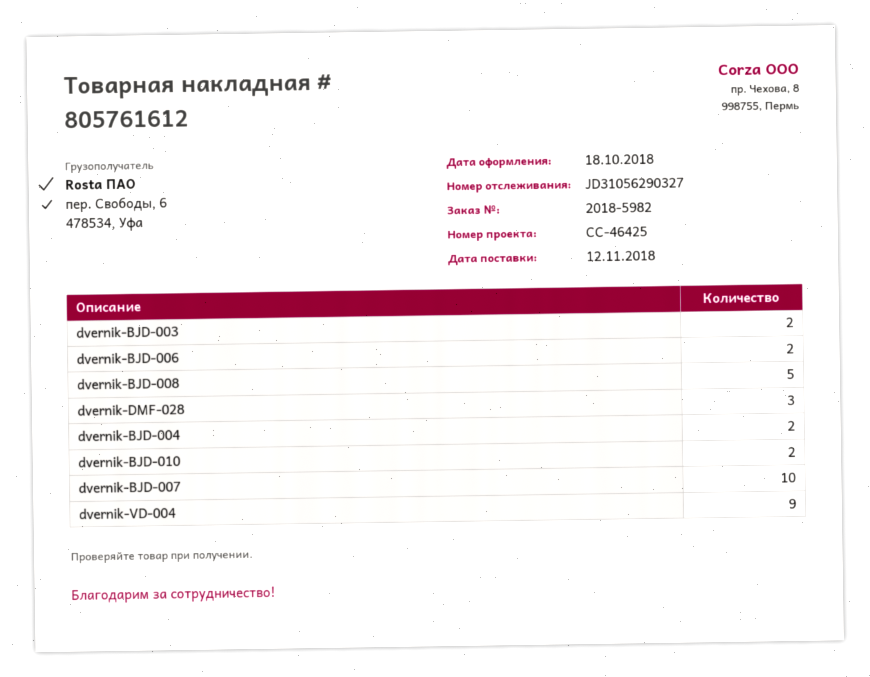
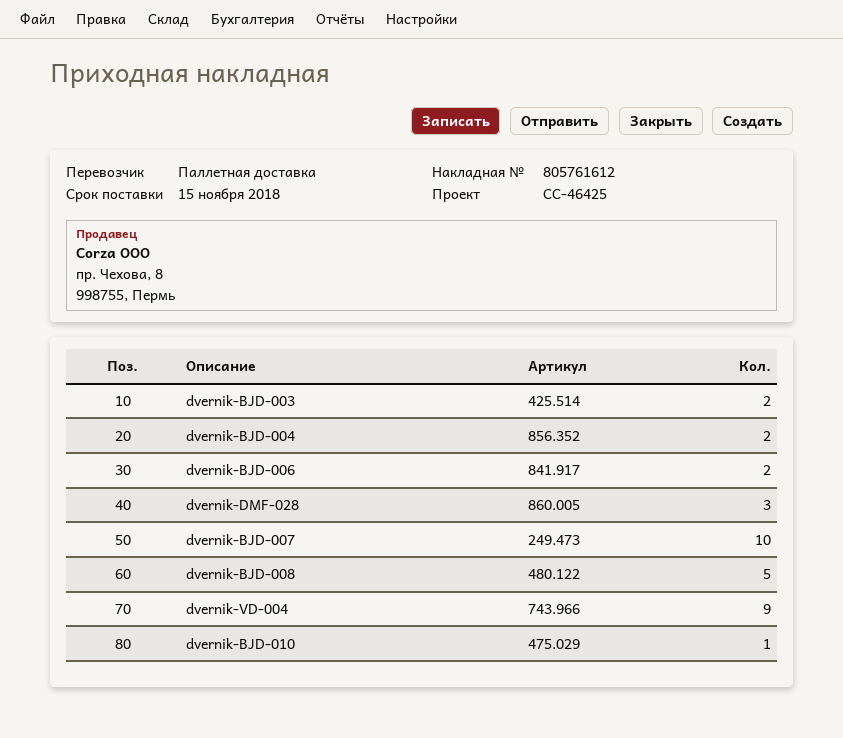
delivery date: 2018-11-12 -> 2018-11-15
dvernik-BJD-010: 2 -> 1

